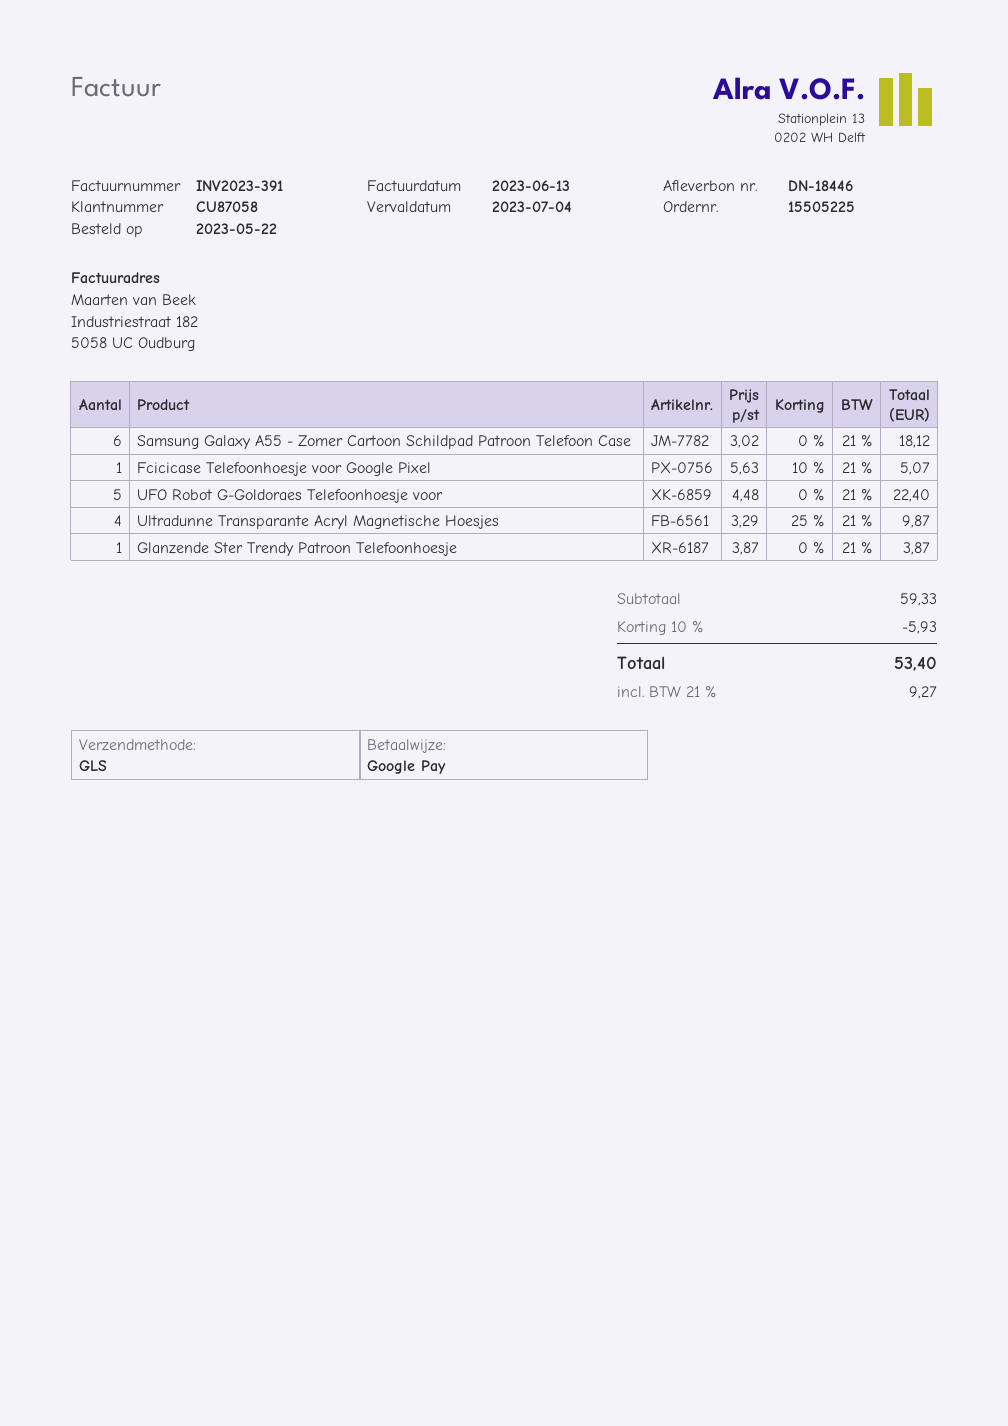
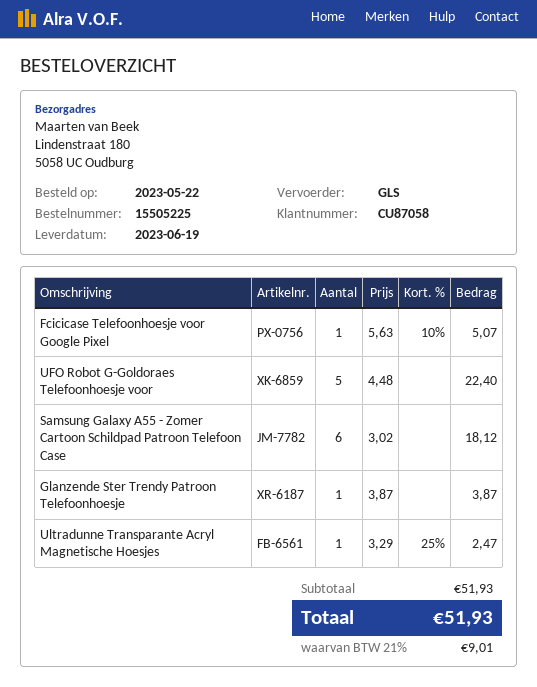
Ultradunne Transparante Acryl Magnetische Hoesjes: 4 x 3.29 - 25% = 9.87 -> 1 x 3.29 - 25% = 2.47
subtotal: 59.33 -> 51.93
discount: 10% = 5.93 -> none
tax: 21% = 9.27 -> 21% = 9.01
total: 53.40 -> 51.93

